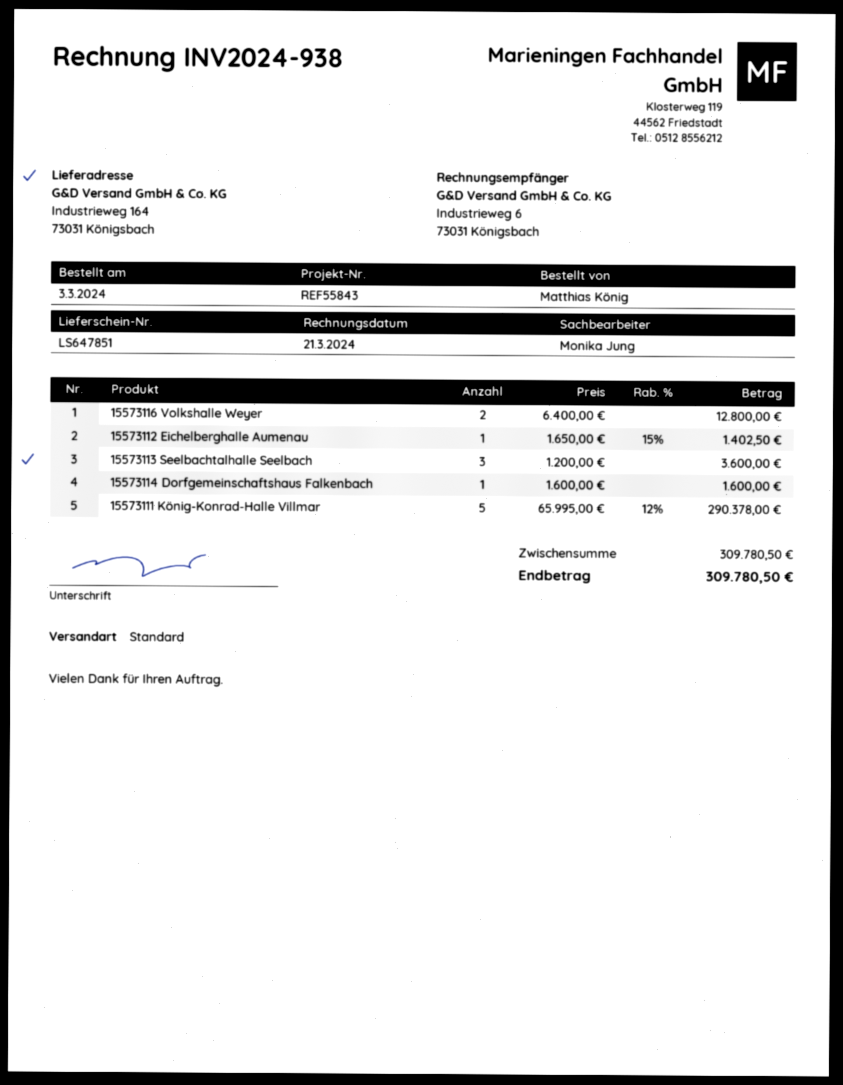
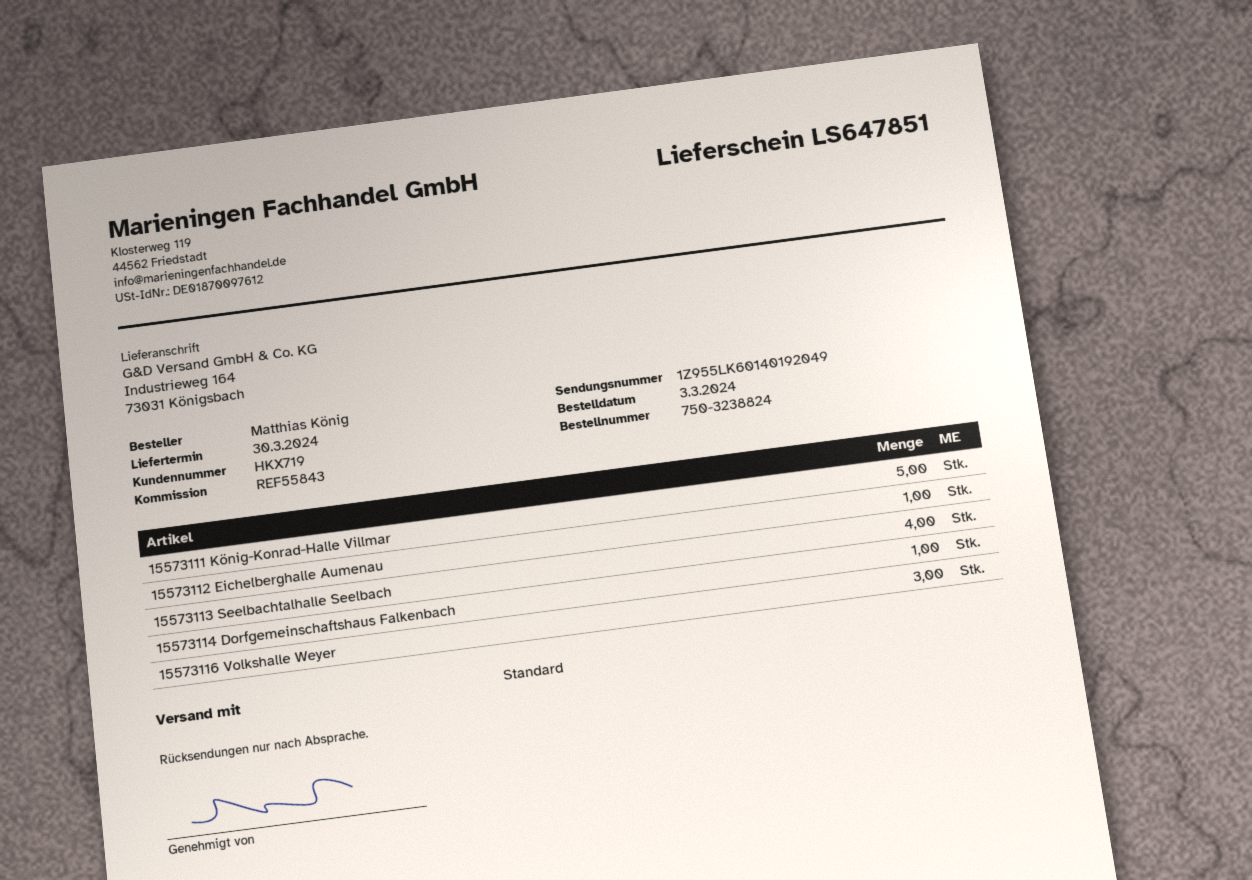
15573116 Volkshalle Weyer: 2 -> 3
15573113 Seelbachtalhalle Seelbach: 3 -> 4

